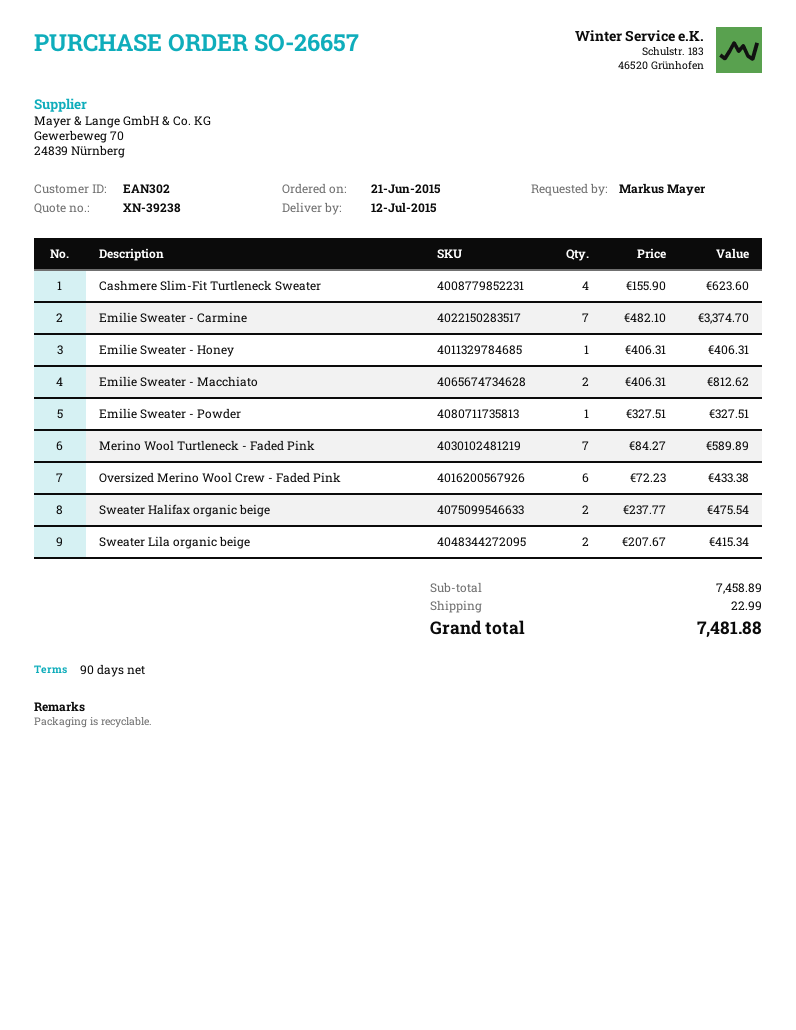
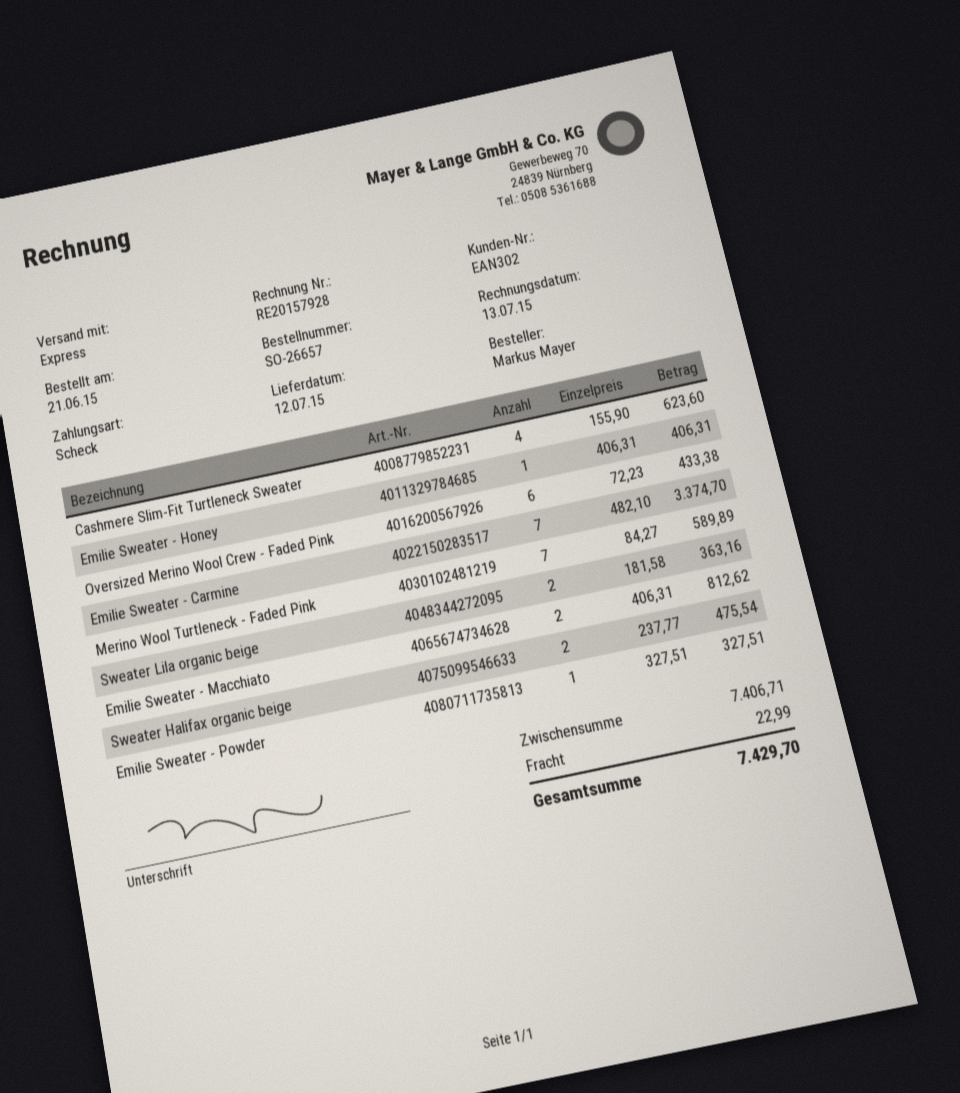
Sweater Lila organic beige: 2 x 207.67 = 415.34 -> 2 x 181.58 = 363.16
subtotal: 7458.89 -> 7406.71
total: 7481.88 -> 7429.70

